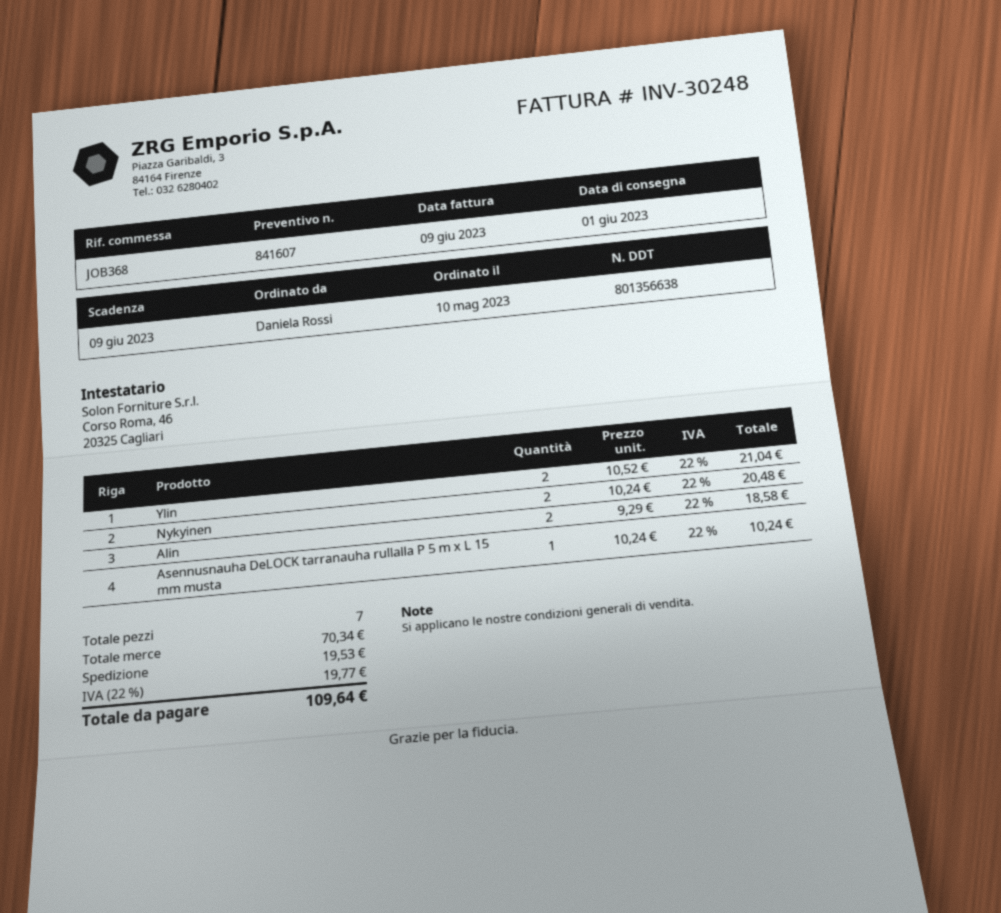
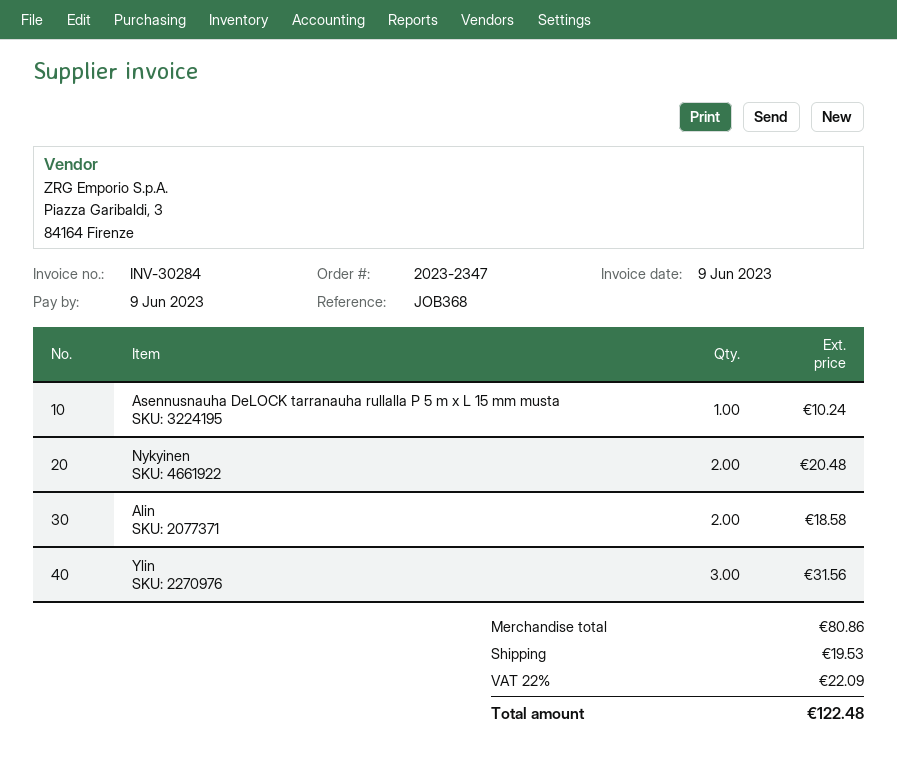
invoice number: INV-30248 -> INV-30284
Ylin: 2 for 21.04 -> 3 for 31.56
subtotal: 70.34 -> 80.86
tax: 22% = 19.77 -> 22% = 22.09
total: 109.64 -> 122.48

